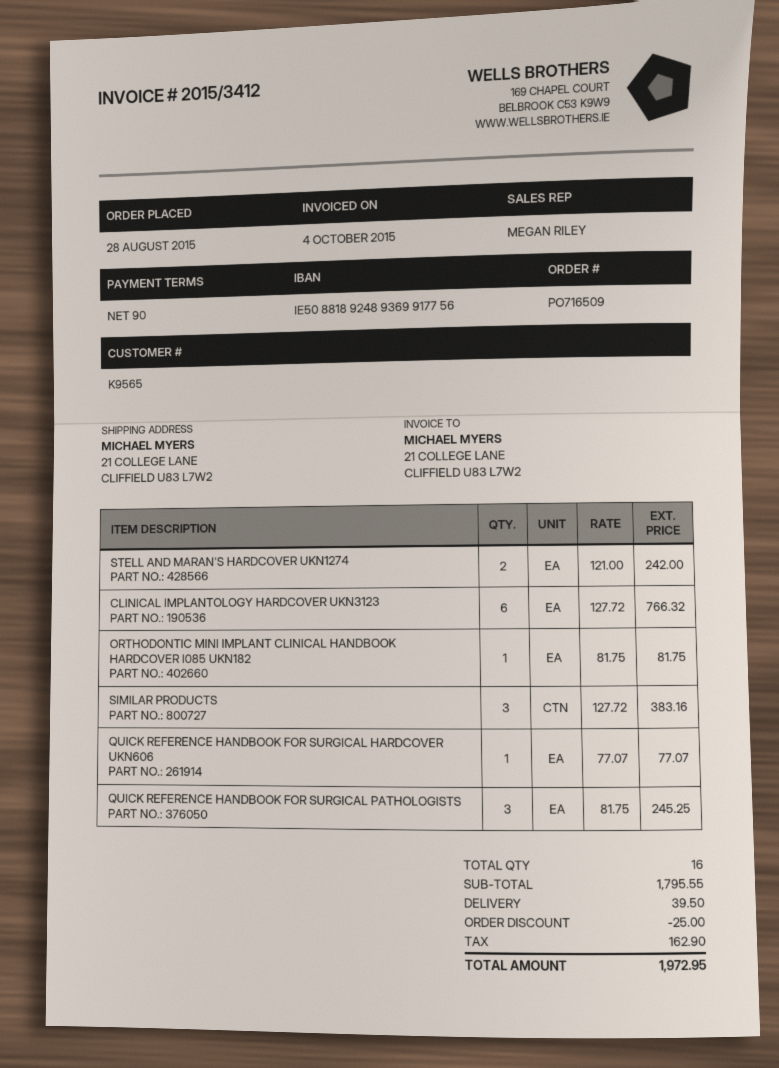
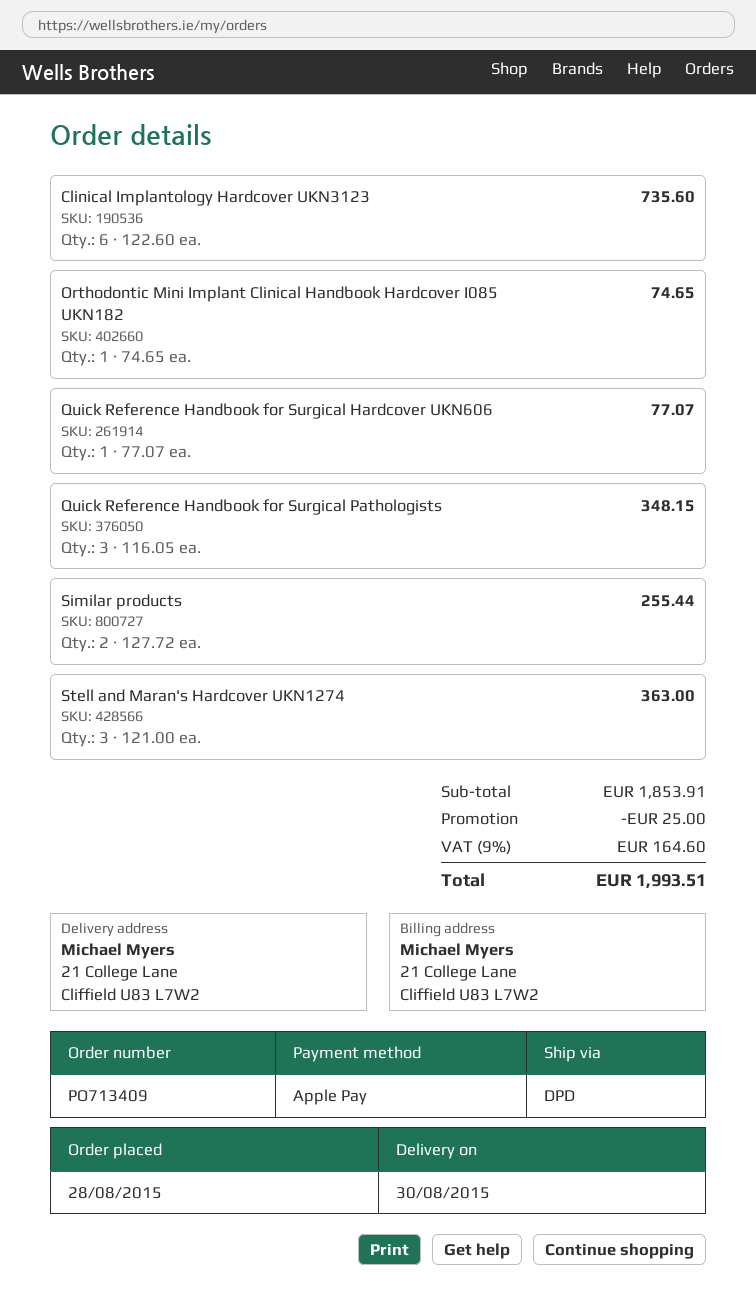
order number: PO716509 -> PO713409
STELL AND MARAN'S HARDCOVER UKN1274: 2 x 121.00 = 242.00 -> 3 x 121.00 = 363.00
CLINICAL IMPLANTOLOGY HARDCOVER UKN3123: 6 x 127.72 = 766.32 -> 6 x 122.60 = 735.60
ORTHODONTIC MINI IMPLANT CLINICAL HANDBOOK HARDCOVER I085 UKN182: 1 x 81.75 = 81.75 -> 1 x 74.65 = 74.65
SIMILAR PRODUCTS: 3 x 127.72 = 383.16 -> 2 x 127.72 = 255.44
QUICK REFERENCE HANDBOOK FOR SURGICAL PATHOLOGISTS: 3 x 81.75 = 245.25 -> 3 x 116.05 = 348.15
subtotal: 1795.55 -> 1853.91
shipping: 39.50 -> none
tax: 162.90 -> 164.60
total: 1972.95 -> 1993.51

